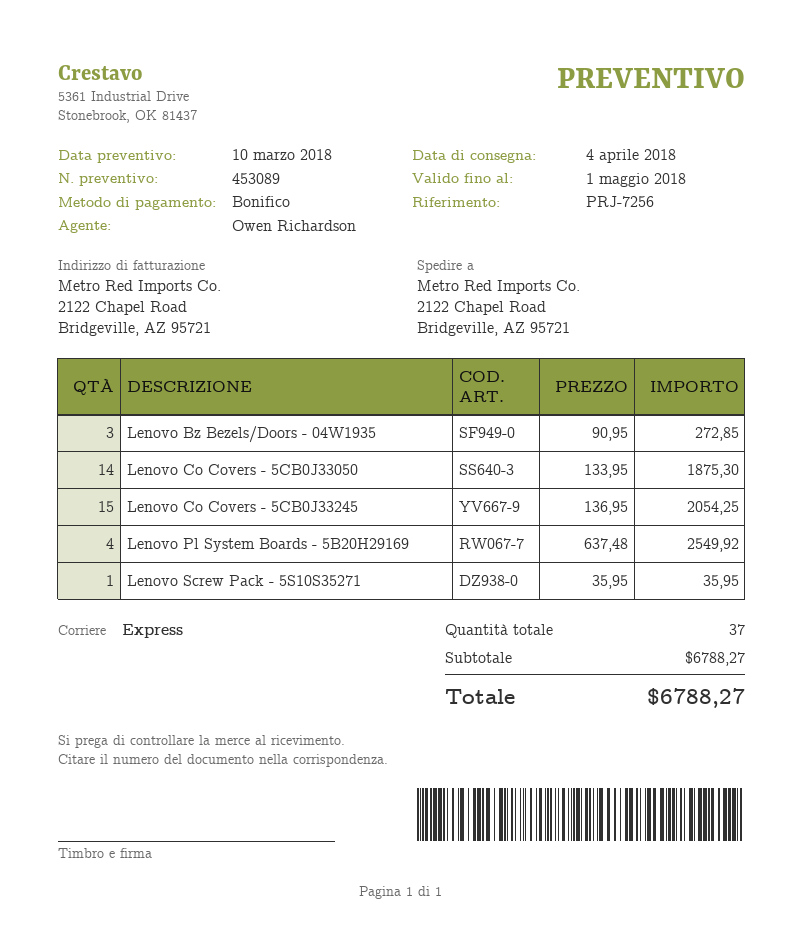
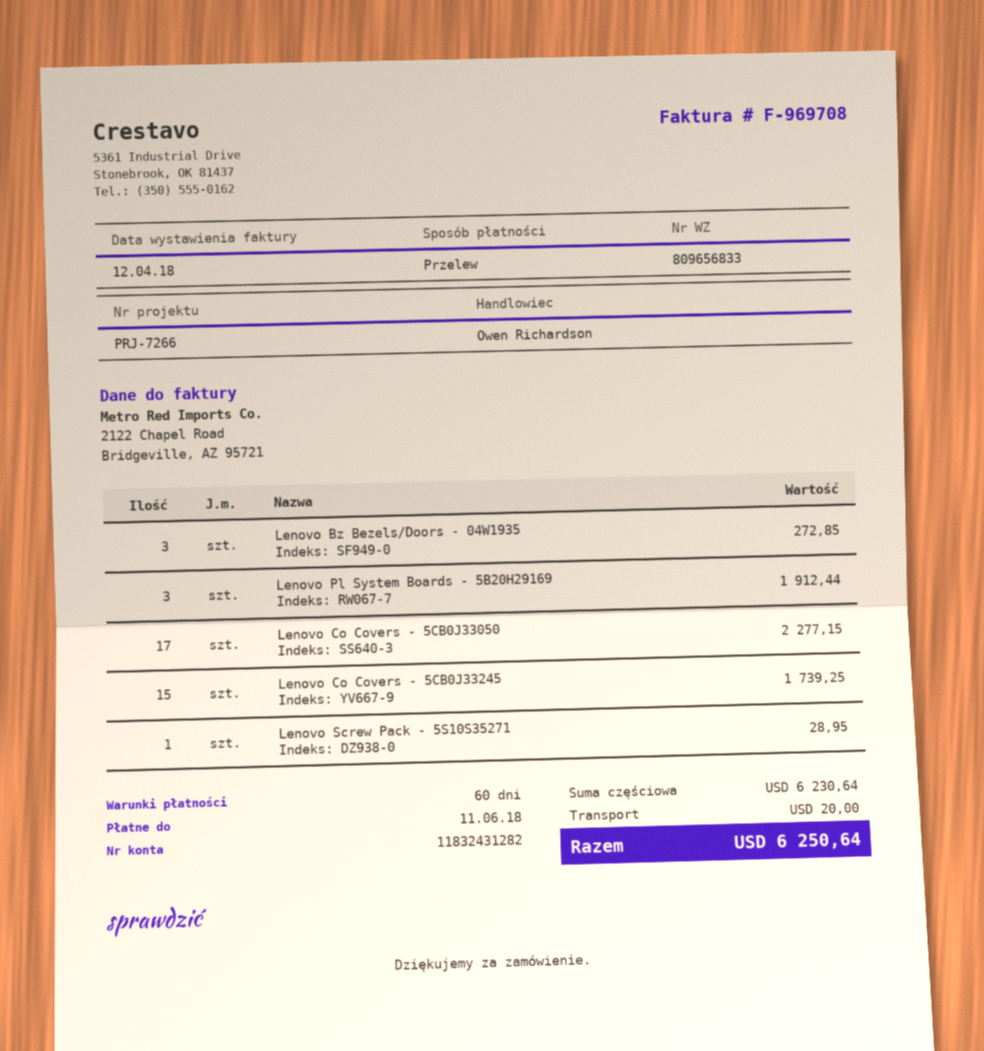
reference: PRJ-7256 -> PRJ-7266
Lenovo Co Covers - 5CB0J33050: 14 for 1875.30 -> 17 for 2277.15
Lenovo Co Covers - 5CB0J33245: 15 for 2054.25 -> 15 for 1739.25
Lenovo Pl System Boards - 5B20H29169: 4 for 2549.92 -> 3 for 1912.44
Lenovo Screw Pack - 5S10S35271: 1 for 35.95 -> 1 for 28.95
subtotal: 6788.27 -> 6230.64
shipping: none -> 20.00
total: 6788.27 -> 6250.64

